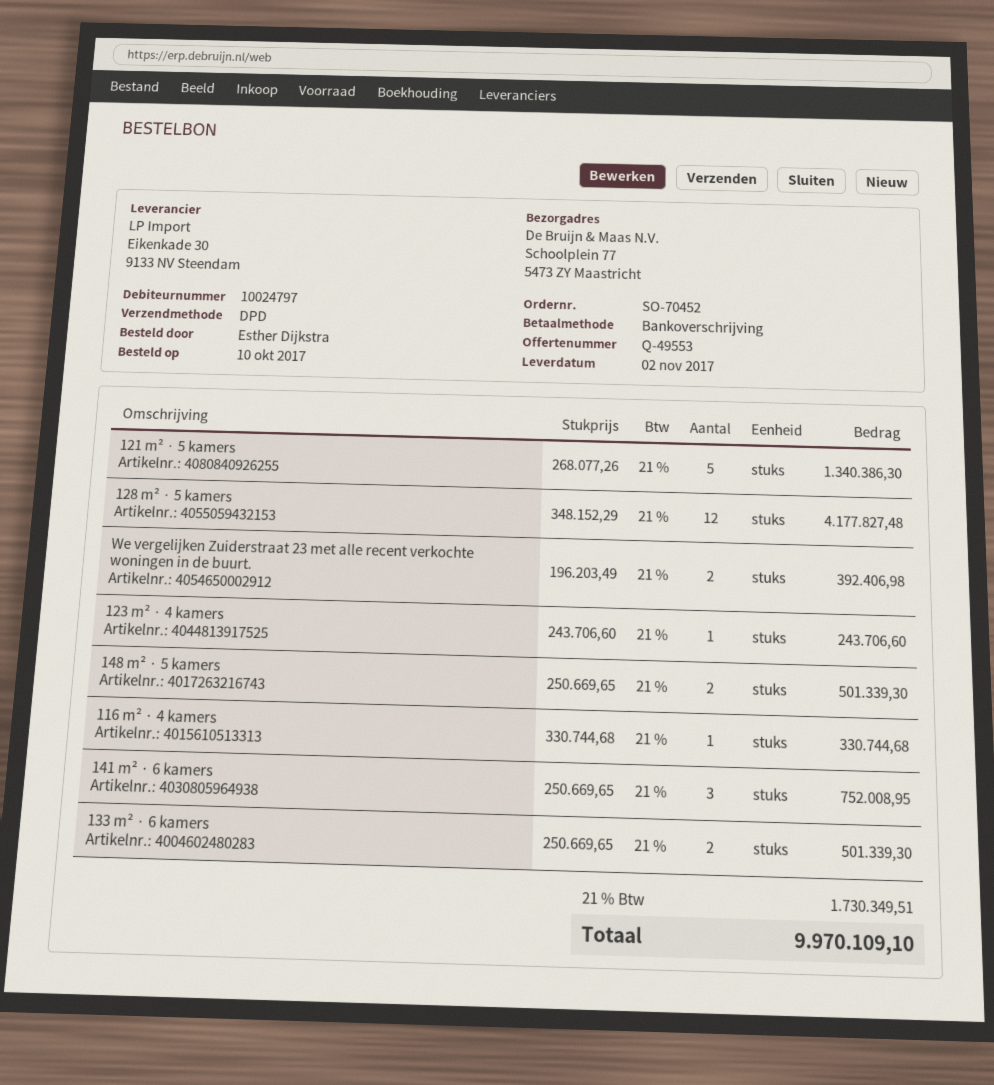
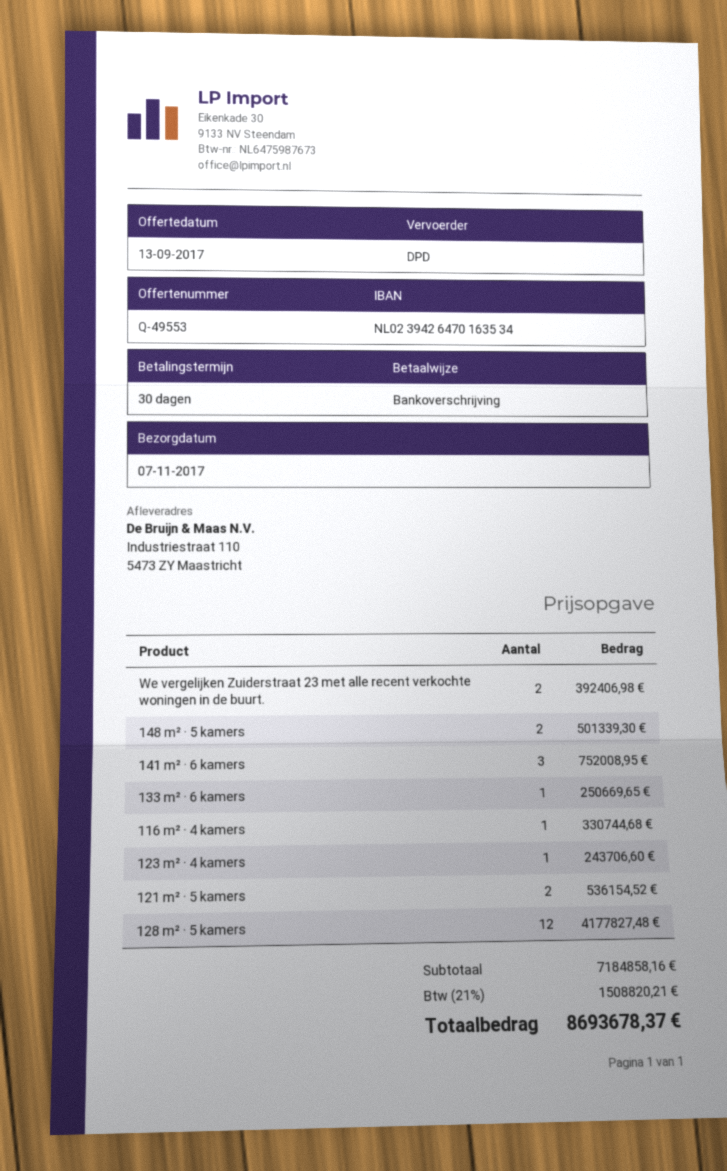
delivery date: 2017-11-02 -> 2017-11-07
ship to: Schoolplein 77, 5473 ZY Maastricht -> Industriestraat 110, 5473 ZY Maastricht
121 m² · 5 kamers: 5 for 1340386.30 -> 2 for 536154.52
133 m² · 6 kamers: 2 for 501339.30 -> 1 for 250669.65
tax: 21% = 1730349.51 -> 21% = 1508820.21
total: 9970109.10 -> 8693678.37

